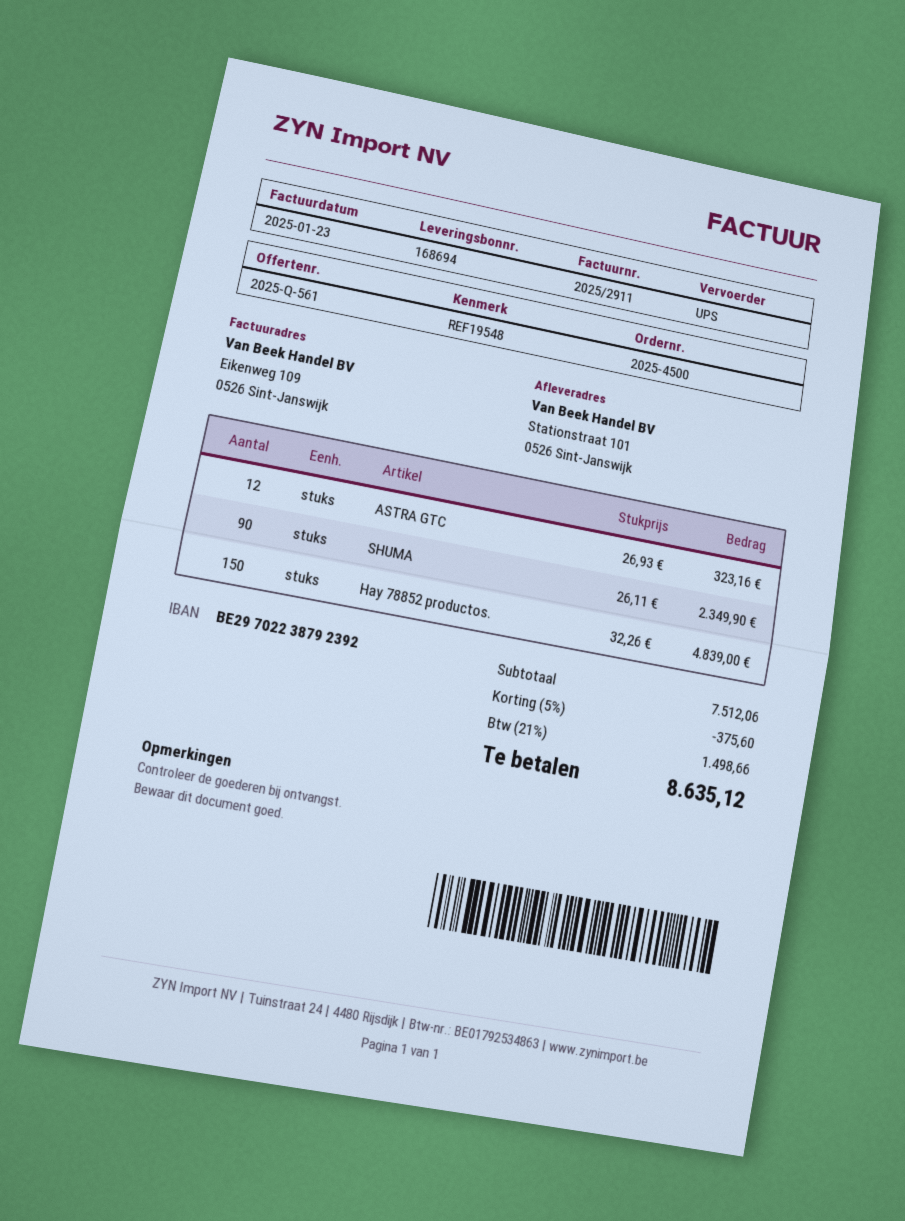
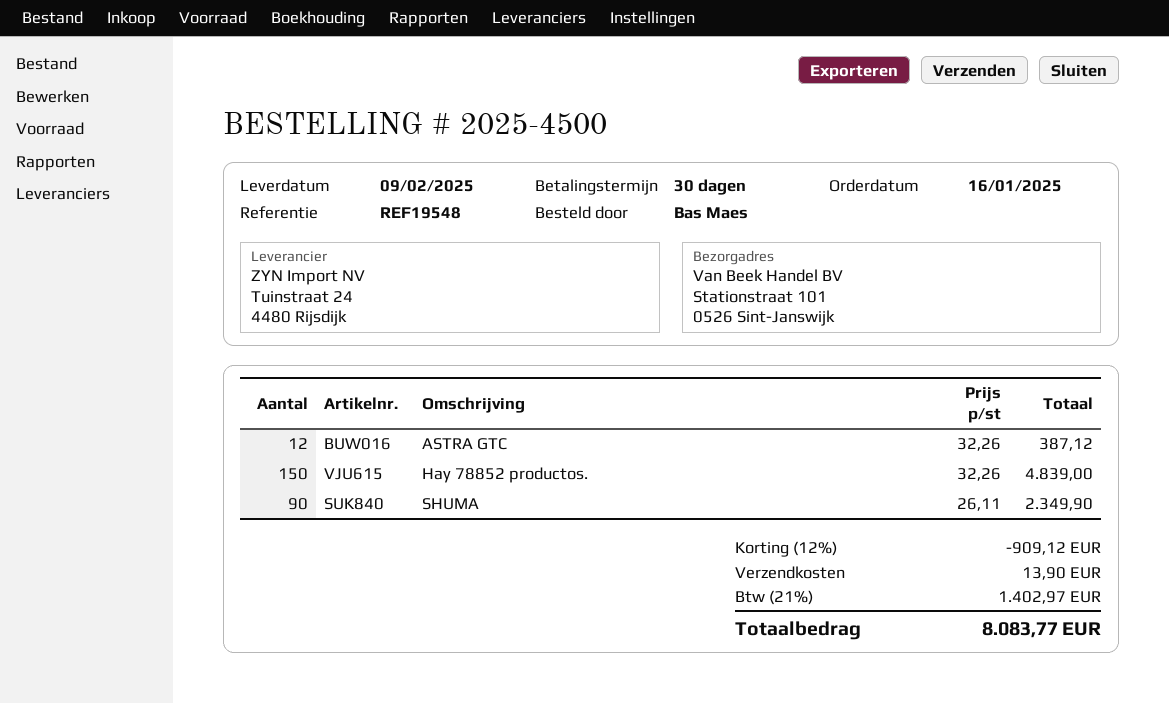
ASTRA GTC: 12 x 26.93 = 323.16 -> 12 x 32.26 = 387.12
discount: 5% = 375.60 -> 12% = 909.12
shipping: none -> 13.90
tax: 21% = 1498.66 -> 21% = 1402.97
total: 8635.12 -> 8083.77

